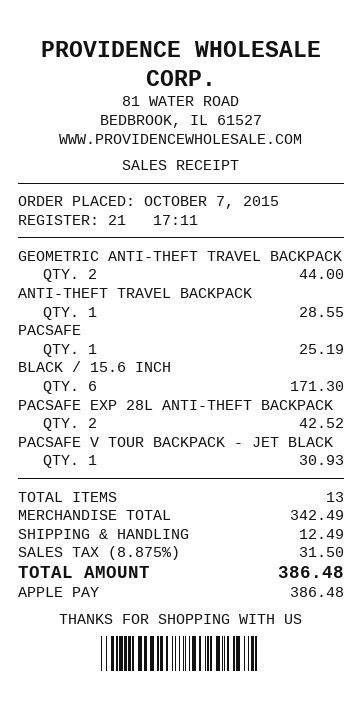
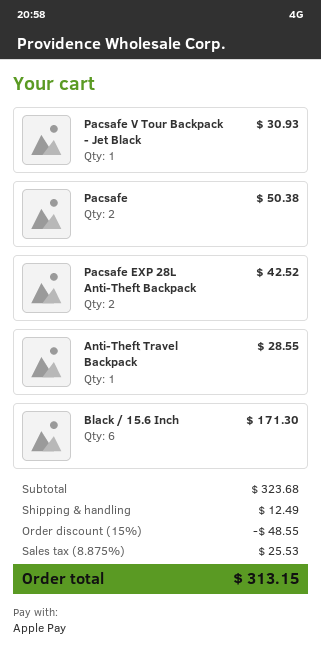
GEOMETRIC ANTI-THEFT TRAVEL BACKPACK: 2 for 44.00 -> none
PACSAFE: 1 for 25.19 -> 2 for 50.38
subtotal: 342.49 -> 323.68
discount: none -> 15% = 48.55
tax: 8.875% = 31.50 -> 8.875% = 25.53
total: 386.48 -> 313.15

